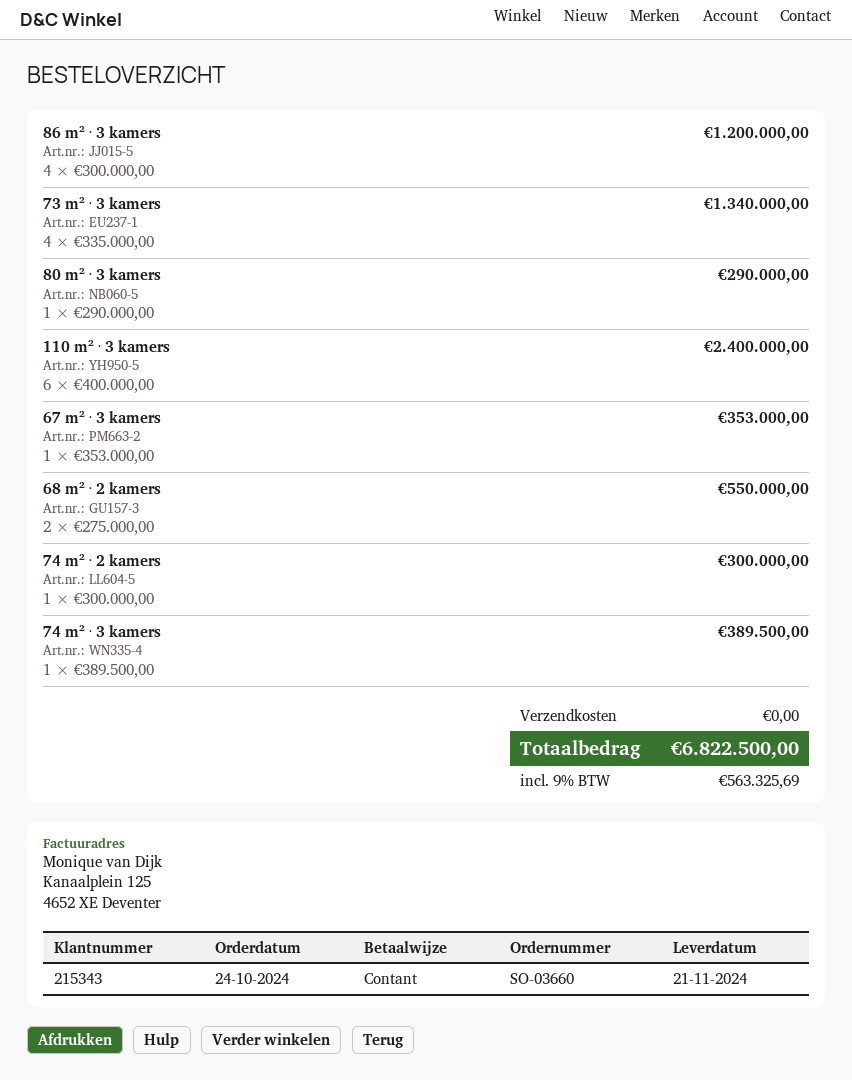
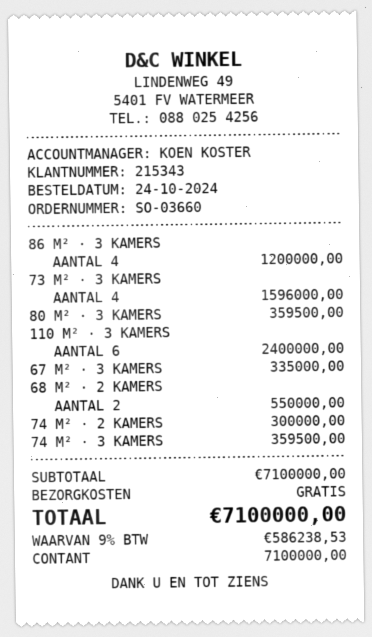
73 m² · 3 kamers: 4 for 1340000.00 -> 4 for 1596000.00
80 m² · 3 kamers: 1 for 290000.00 -> 1 for 359500.00
67 m² · 3 kamers: 1 for 353000.00 -> 1 for 335000.00
74 m² · 3 kamers: 1 for 389500.00 -> 1 for 359500.00
tax: 9% = 563325.69 -> 9% = 586238.53
total: 6822500.00 -> 7100000.00

